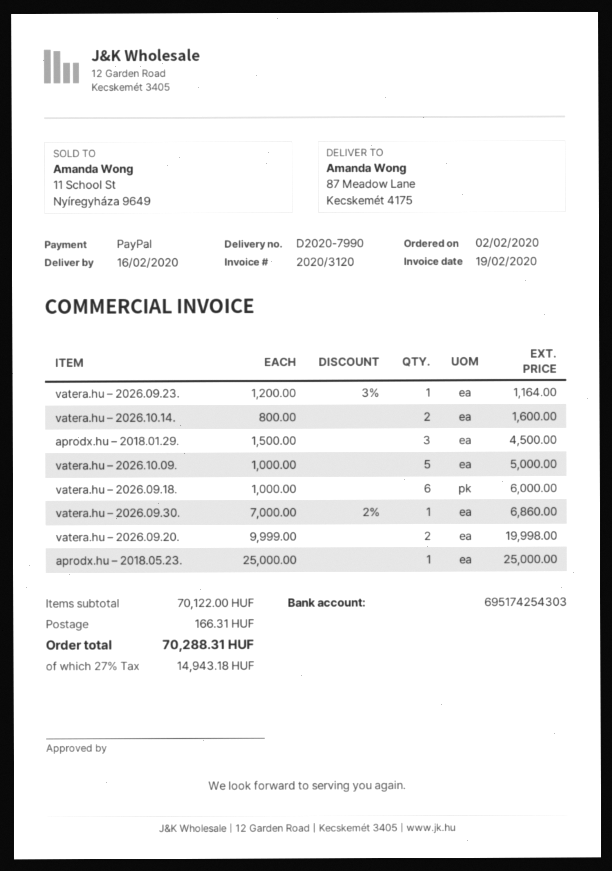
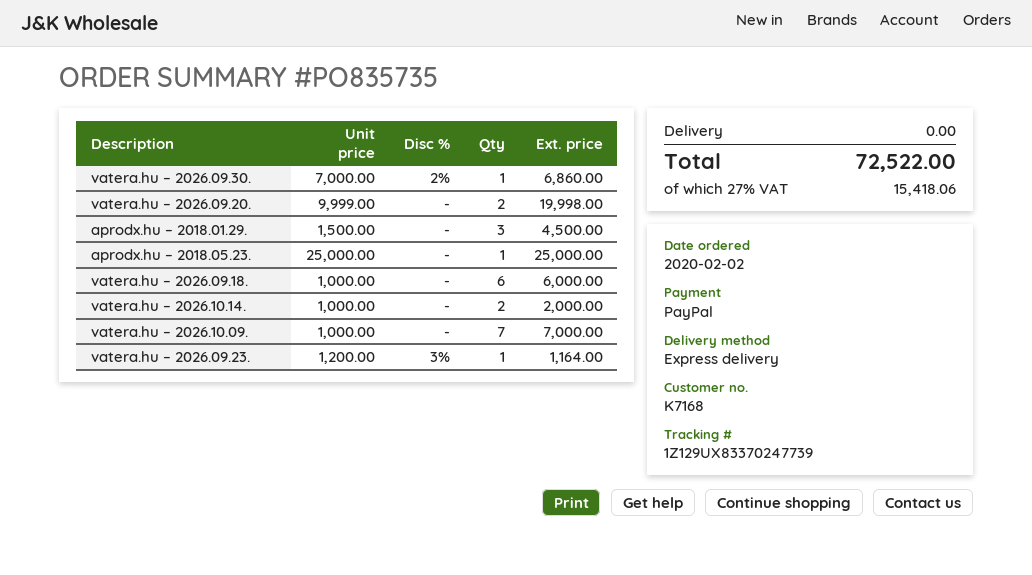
vatera.hu – 2026.10.14.: 2 x 800.00 = 1600.00 -> 2 x 1000.00 = 2000.00
vatera.hu – 2026.10.09.: 5 x 1000.00 = 5000.00 -> 7 x 1000.00 = 7000.00
shipping: 166.31 -> 0.00
tax: 27% = 14943.18 -> 27% = 15418.06
total: 70288.31 -> 72522.00

